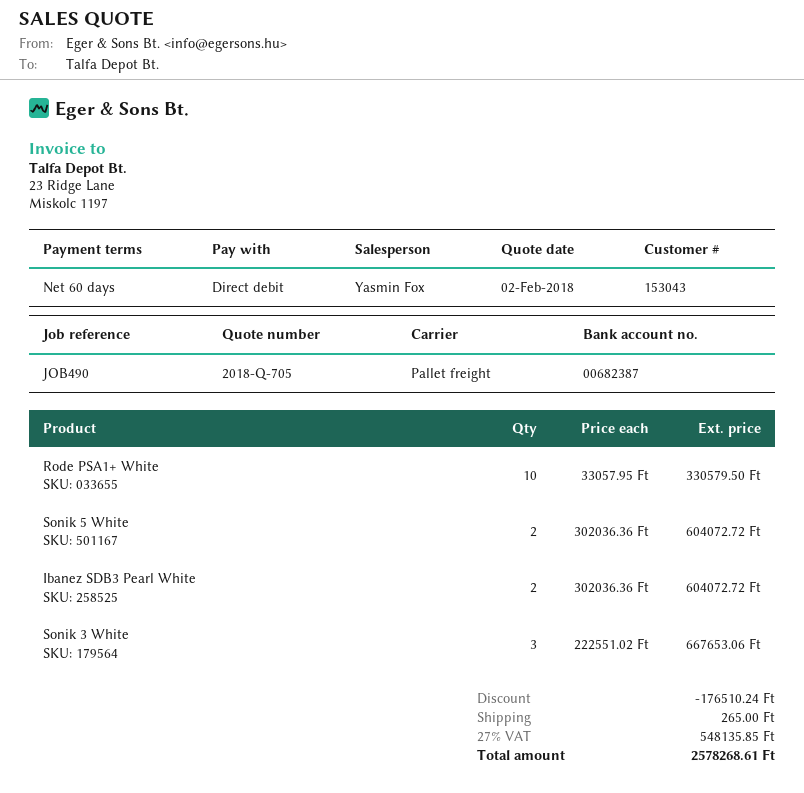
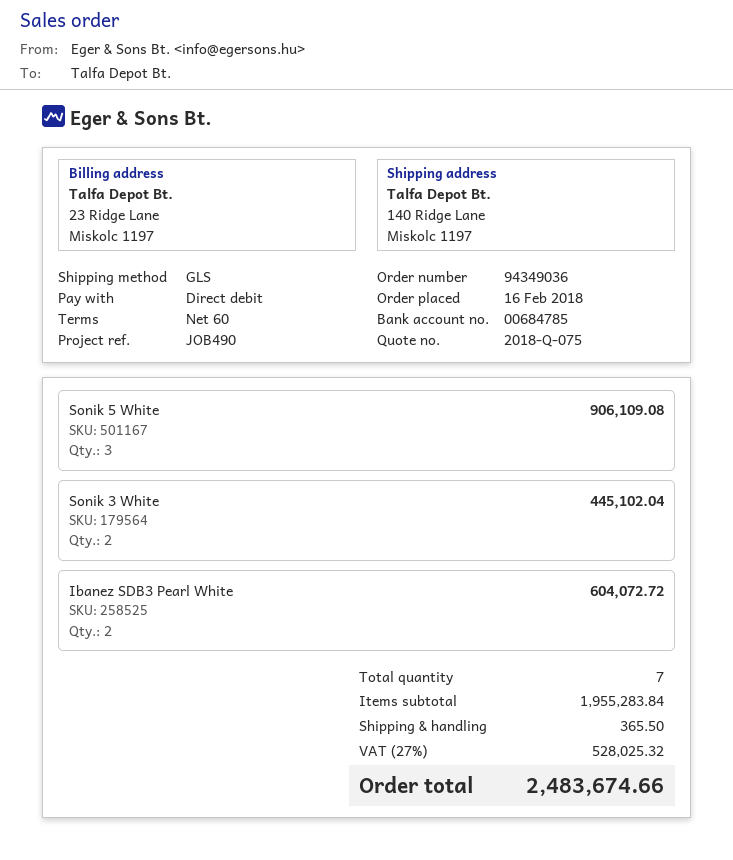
quote number: 2018-Q-705 -> 2018-Q-075
bank account: 00682387 -> 00684785
shipping method: pallet freight -> GLS
Rode PSA1+ White: 10 for 330579.50 -> none
Sonik 5 White: 2 for 604072.72 -> 3 for 906109.08
Sonik 3 White: 3 for 667653.06 -> 2 for 445102.04
discount: 176510.24 -> none
shipping: 265.00 -> 365.50
tax: 27% = 548135.85 -> 27% = 528025.32
total: 2578268.61 -> 2483674.66

